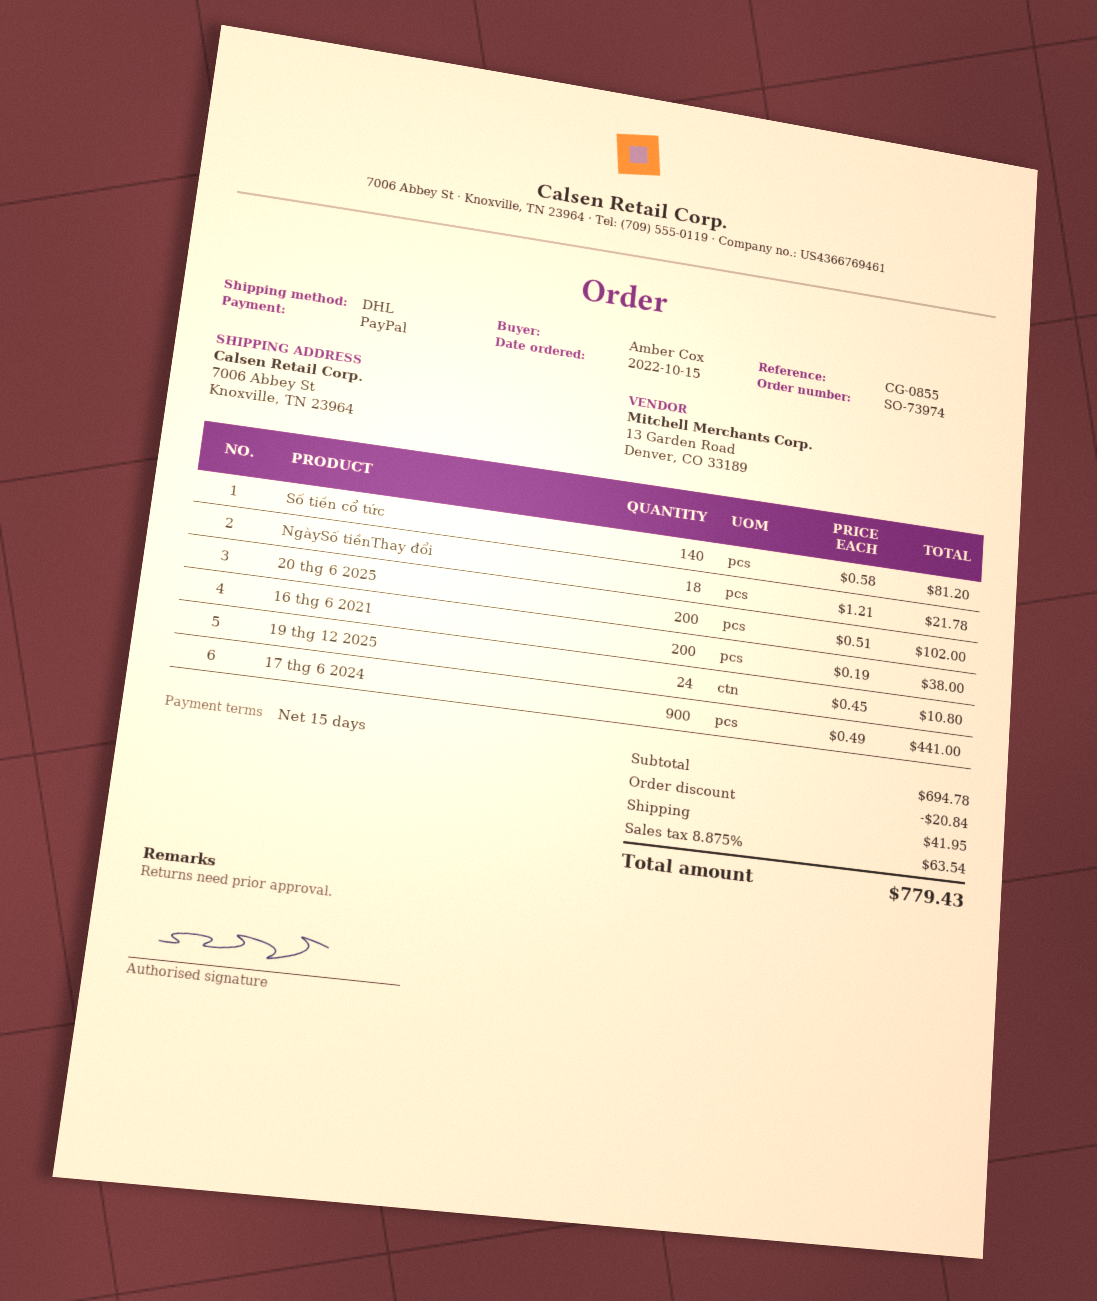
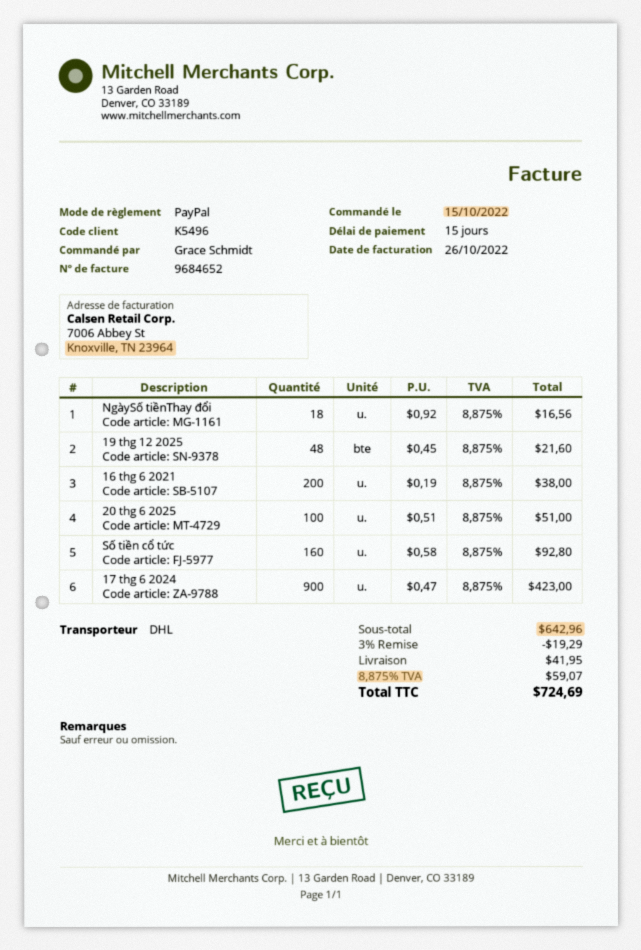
ordered by: Amber Cox -> Grace Schmidt
Số tiền cổ tức: 140 x 0.58 = 81.20 -> 160 x 0.58 = 92.80
NgàySố tiềnThay đổi: 18 x 1.21 = 21.78 -> 18 x 0.92 = 16.56
20 thg 6 2025: 200 x 0.51 = 102.00 -> 100 x 0.51 = 51.00
19 thg 12 2025: 24 x 0.45 = 10.80 -> 48 x 0.45 = 21.60
17 thg 6 2024: 900 x 0.49 = 441.00 -> 900 x 0.47 = 423.00
subtotal: 694.78 -> 642.96
discount: 20.84 -> 19.29
tax: 8.875% = 63.54 -> 8.875% = 59.07
total: 779.43 -> 724.69

